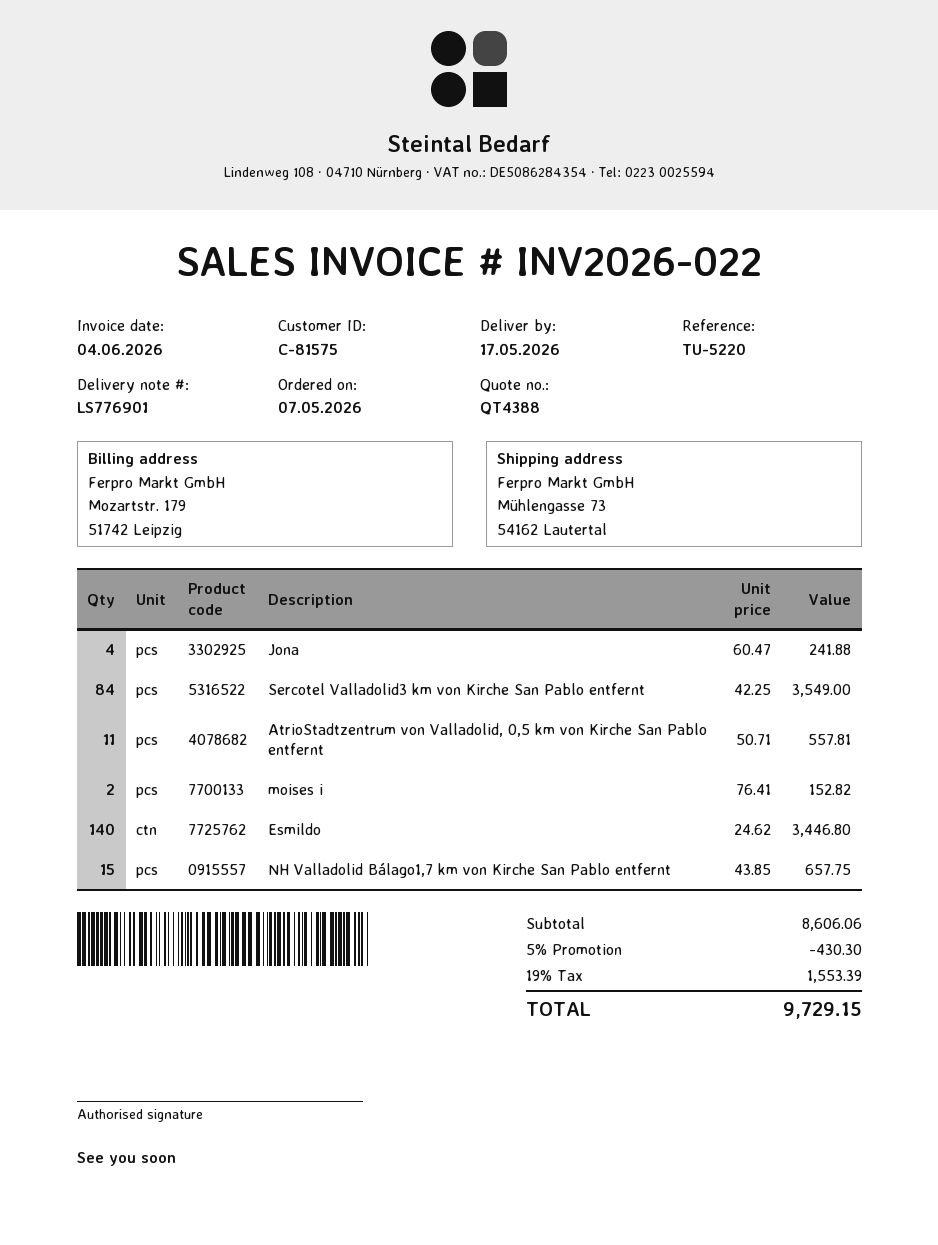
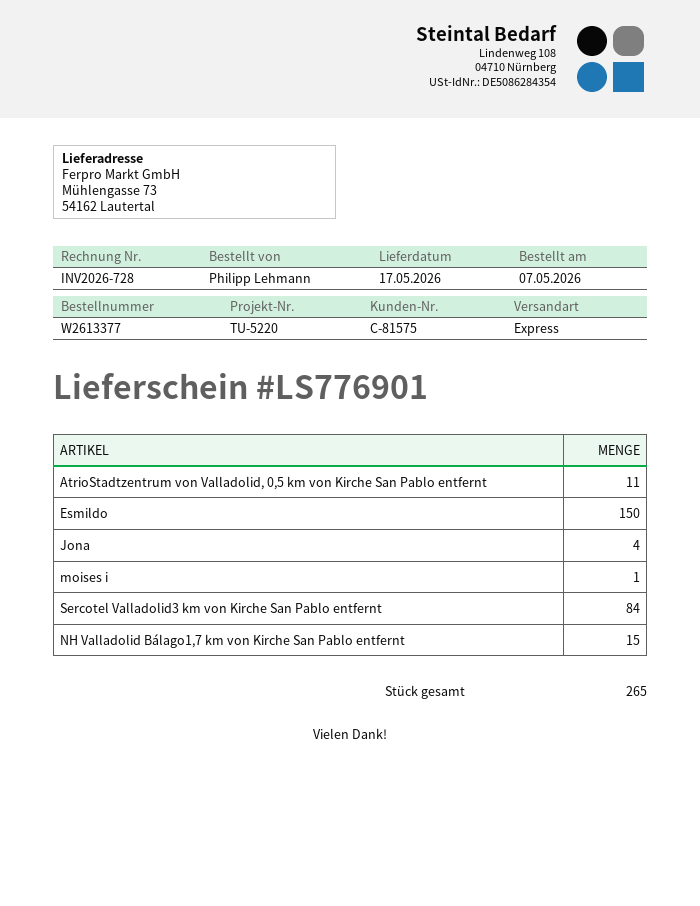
invoice number: INV2026-022 -> INV2026-728
moises i: 2 -> 1
Esmildo: 140 -> 150

